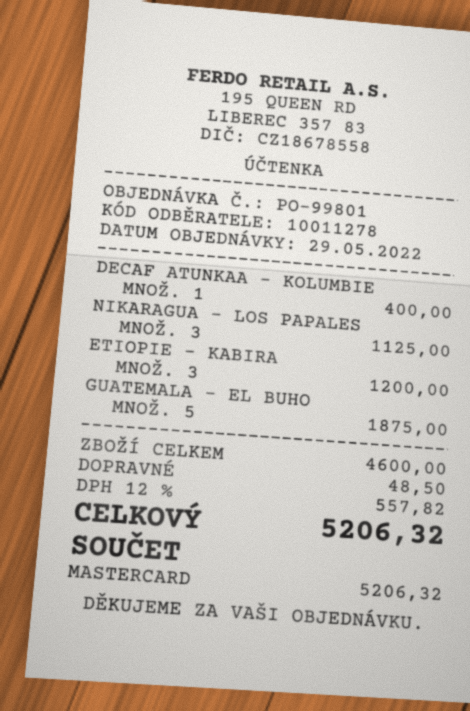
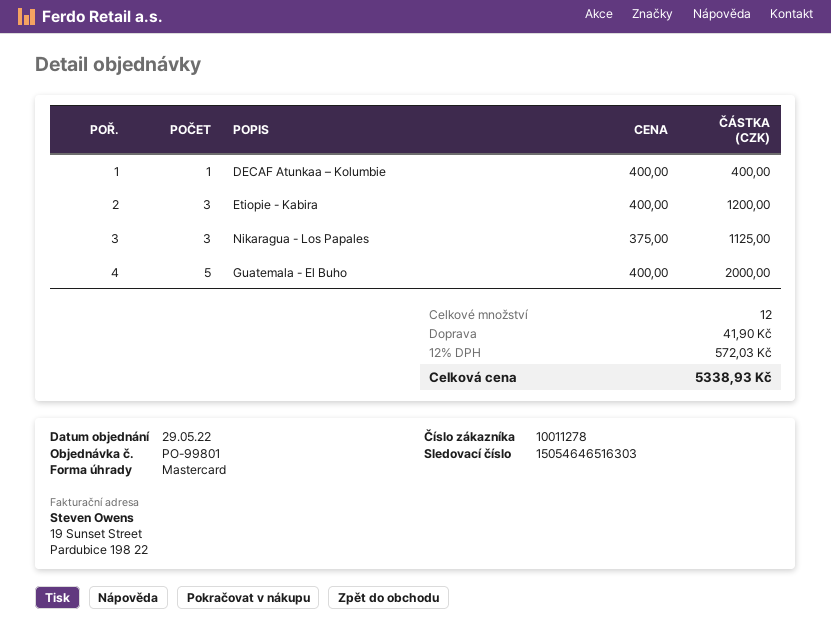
GUATEMALA - EL BUHO: 5 for 1875.00 -> 5 for 2000.00
shipping: 48.50 -> 41.90
tax: 12% = 557.82 -> 12% = 572.03
total: 5206.32 -> 5338.93

